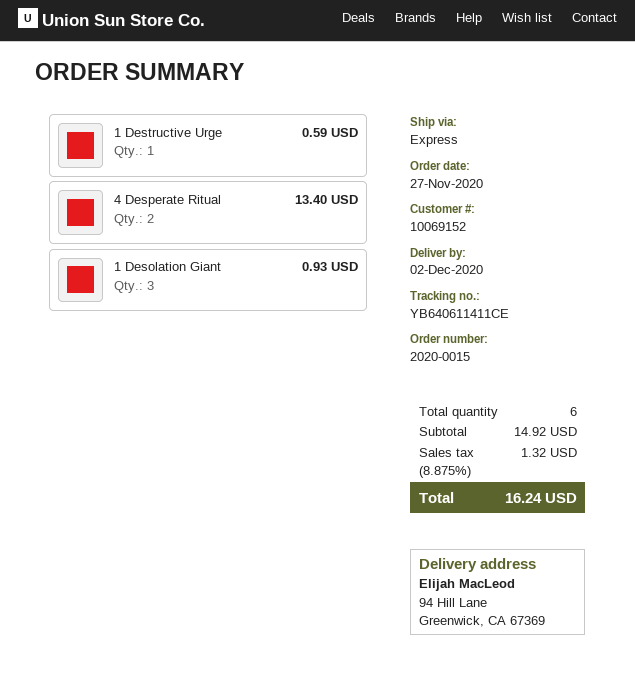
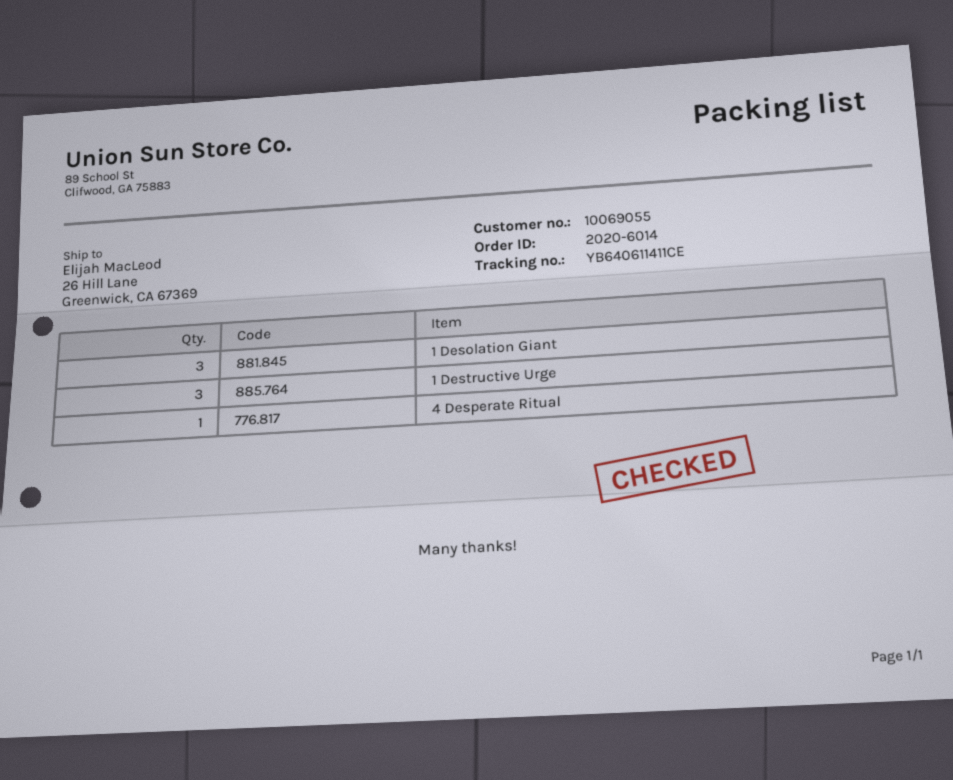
order number: 2020-0015 -> 2020-6014
customer number: 10069152 -> 10069055
ship to: 94 Hill Lane, Greenwick, CA 67369 -> 26 Hill Lane, Greenwick, CA 67369
1 Destructive Urge: 1 -> 3
4 Desperate Ritual: 2 -> 1

